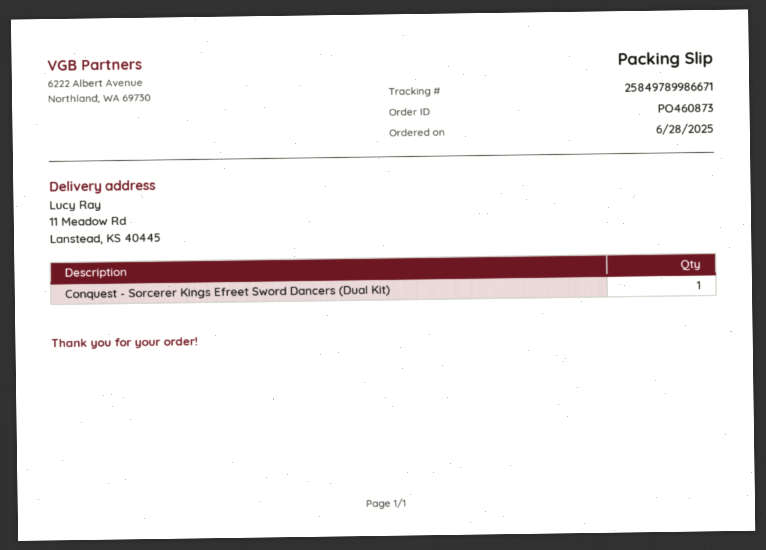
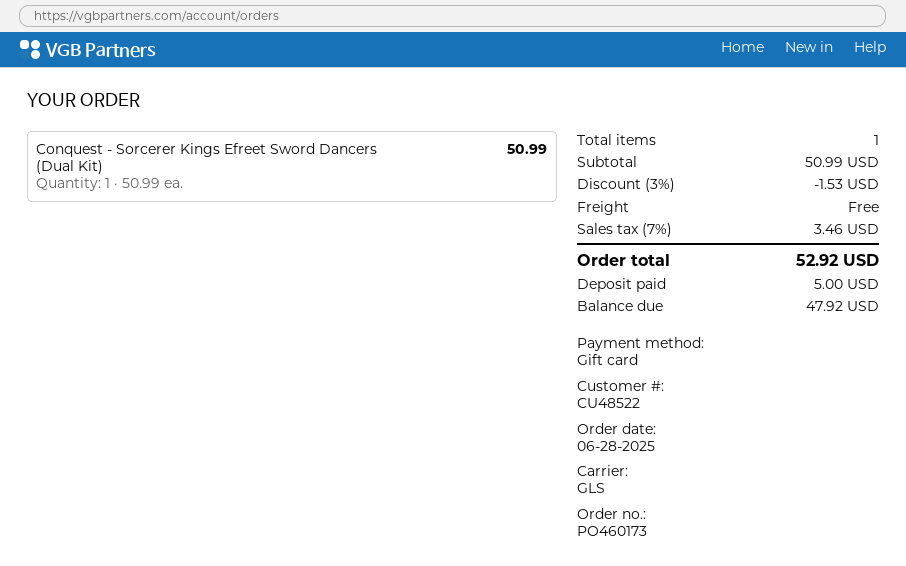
order number: PO460873 -> PO460173

